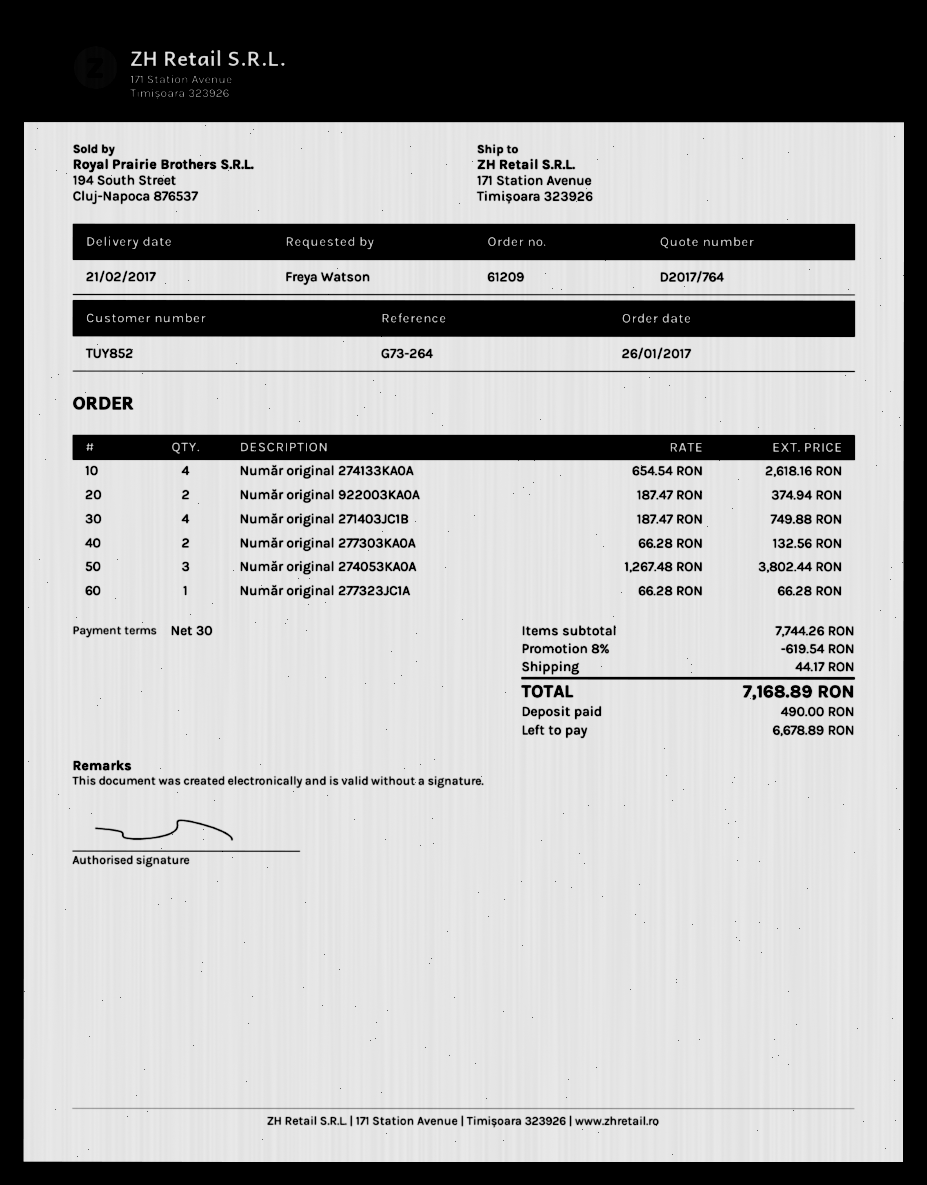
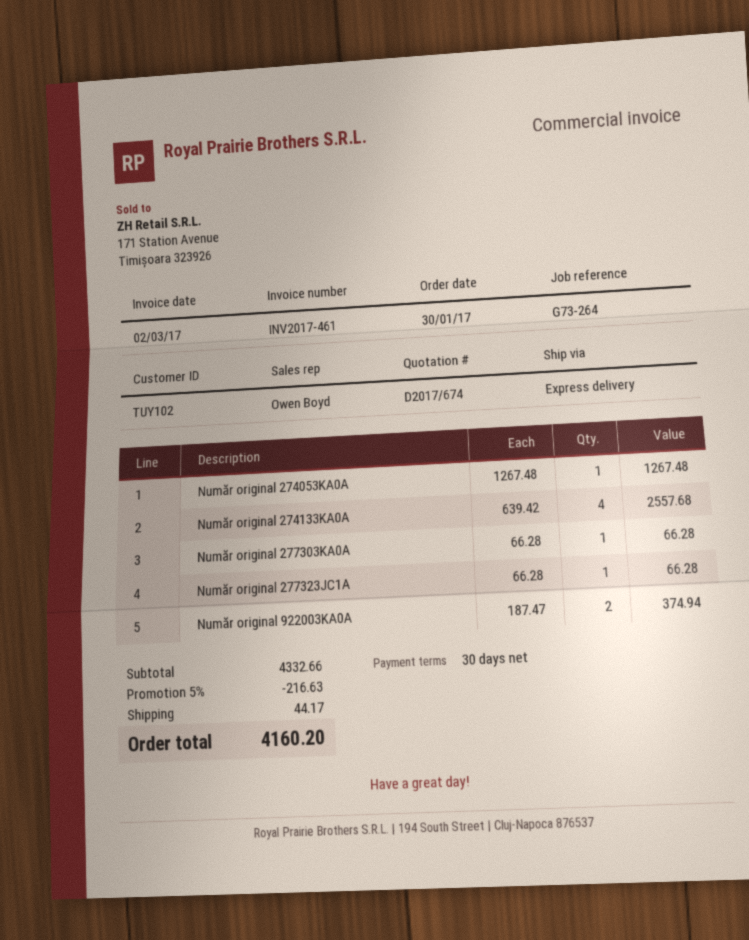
quote number: D2017/764 -> D2017/674
order date: 2017-01-26 -> 2017-01-30
customer number: TUY852 -> TUY102
Număr original 274133KA0A: 4 x 654.54 = 2618.16 -> 4 x 639.42 = 2557.68
Număr original 271403JC1B: 4 x 187.47 = 749.88 -> none
Număr original 277303KA0A: 2 x 66.28 = 132.56 -> 1 x 66.28 = 66.28
Număr original 274053KA0A: 3 x 1267.48 = 3802.44 -> 1 x 1267.48 = 1267.48
subtotal: 7744.26 -> 4332.66
discount: 8% = 619.54 -> 5% = 216.63
total: 7168.89 -> 4160.20

